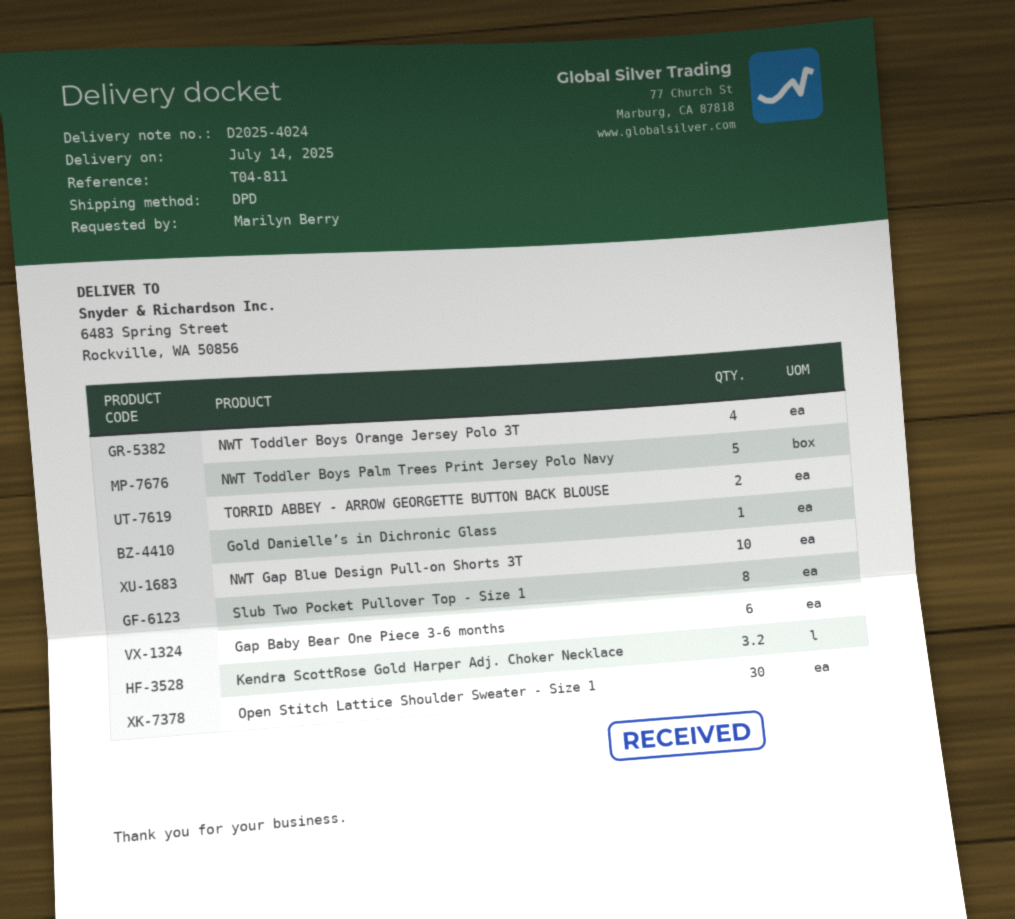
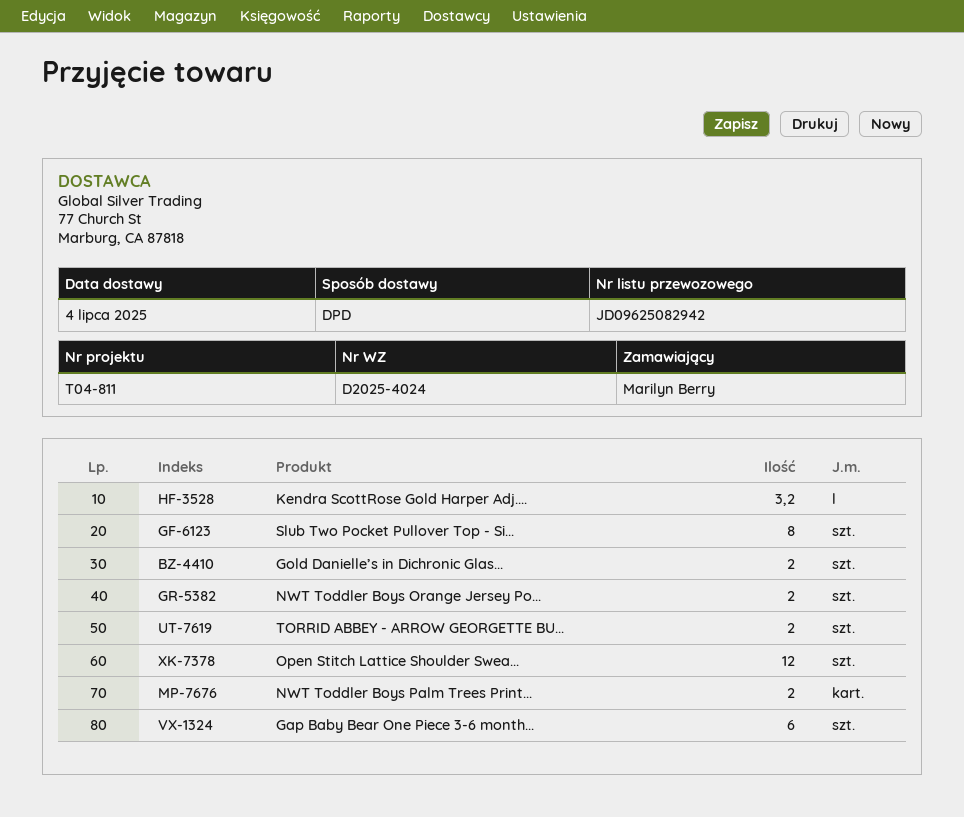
delivery date: 2025-07-14 -> 2025-07-04
NWT Toddler Boys Orange Jersey Polo 3T: 4 -> 2
NWT Toddler Boys Palm Trees Print Jersey Polo Navy: 5 -> 2
Gold Danielle’s in Dichronic Glass: 1 -> 2
NWT Gap Blue Design Pull-on Shorts 3T: 10 -> none
Open Stitch Lattice Shoulder Sweater - Size 1: 30 -> 12

